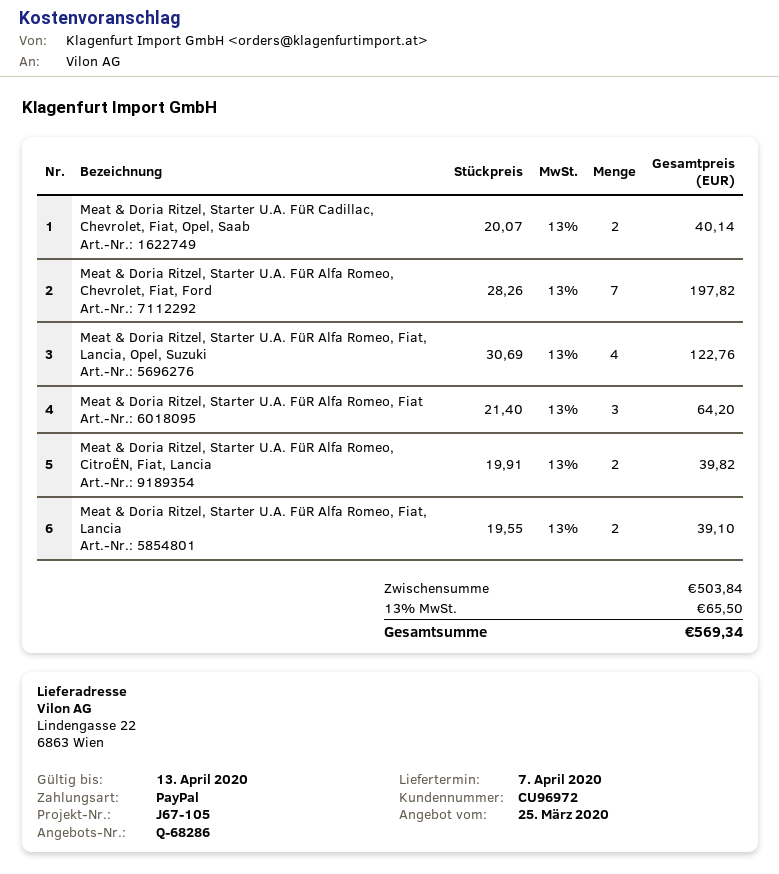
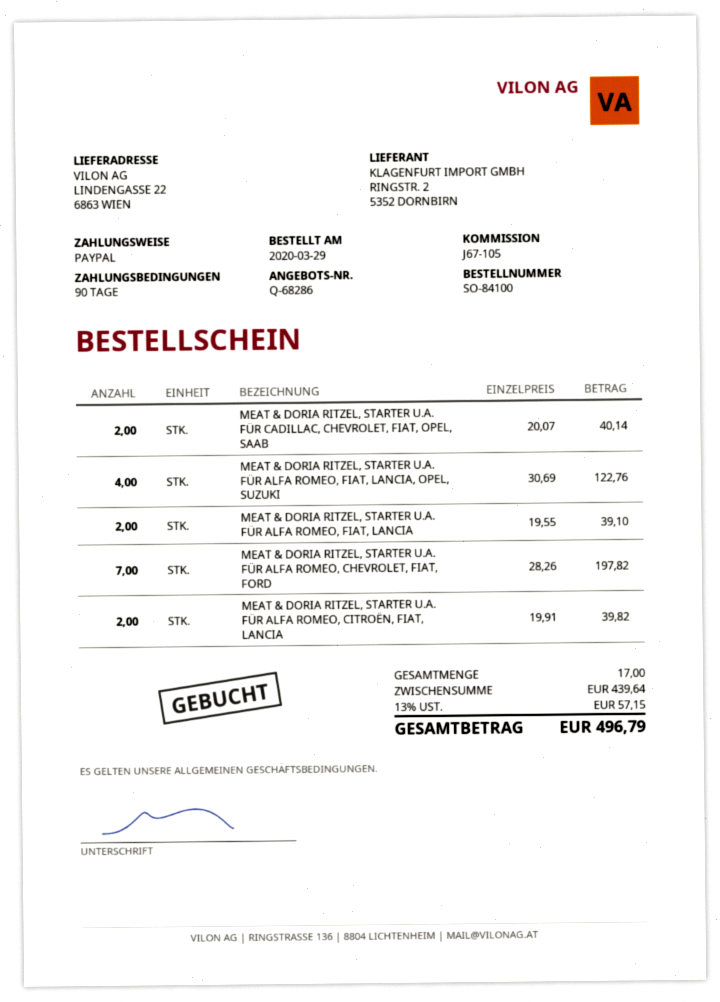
Meat & Doria Ritzel, Starter U.A. FüR Alfa Romeo, Fiat: 3 x 21.40 = 64.20 -> none
subtotal: 503.84 -> 439.64
tax: 13% = 65.50 -> 13% = 57.15
total: 569.34 -> 496.79

